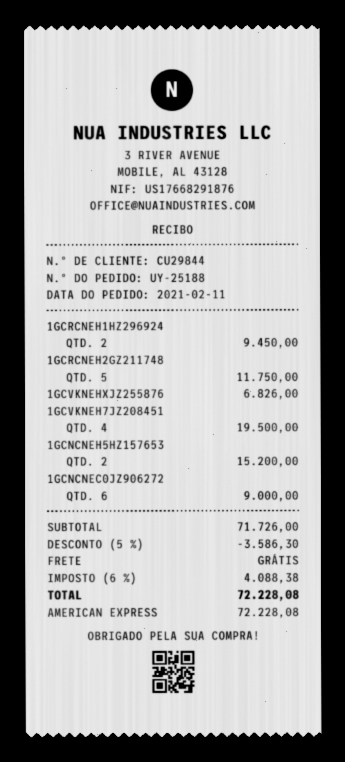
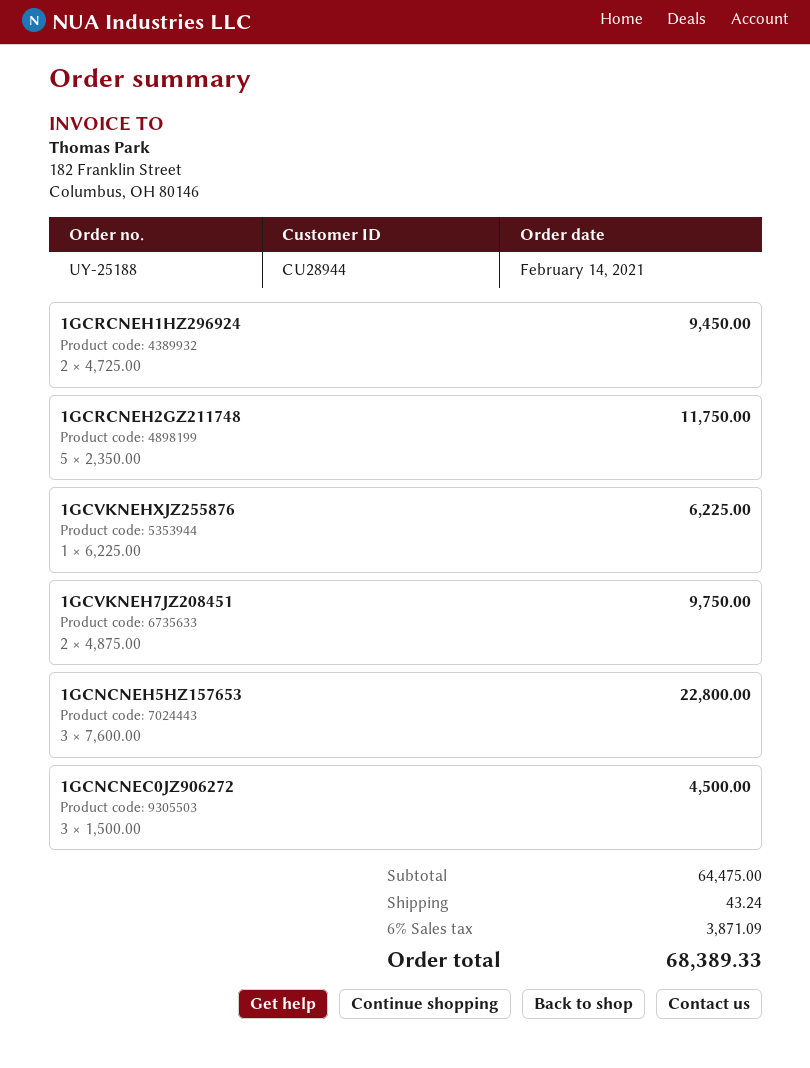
order date: 2021-02-11 -> 2021-02-14
customer number: CU29844 -> CU28944
1GCVKNEHXJZ255876: 1 for 6826.00 -> 1 for 6225.00
1GCVKNEH7JZ208451: 4 for 19500.00 -> 2 for 9750.00
1GCNCNEH5HZ157653: 2 for 15200.00 -> 3 for 22800.00
1GCNCNEC0JZ906272: 6 for 9000.00 -> 3 for 4500.00
subtotal: 71726.00 -> 64475.00
discount: 5% = 3586.30 -> none
shipping: 0.00 -> 43.24
tax: 6% = 4088.38 -> 6% = 3871.09
total: 72228.08 -> 68389.33

